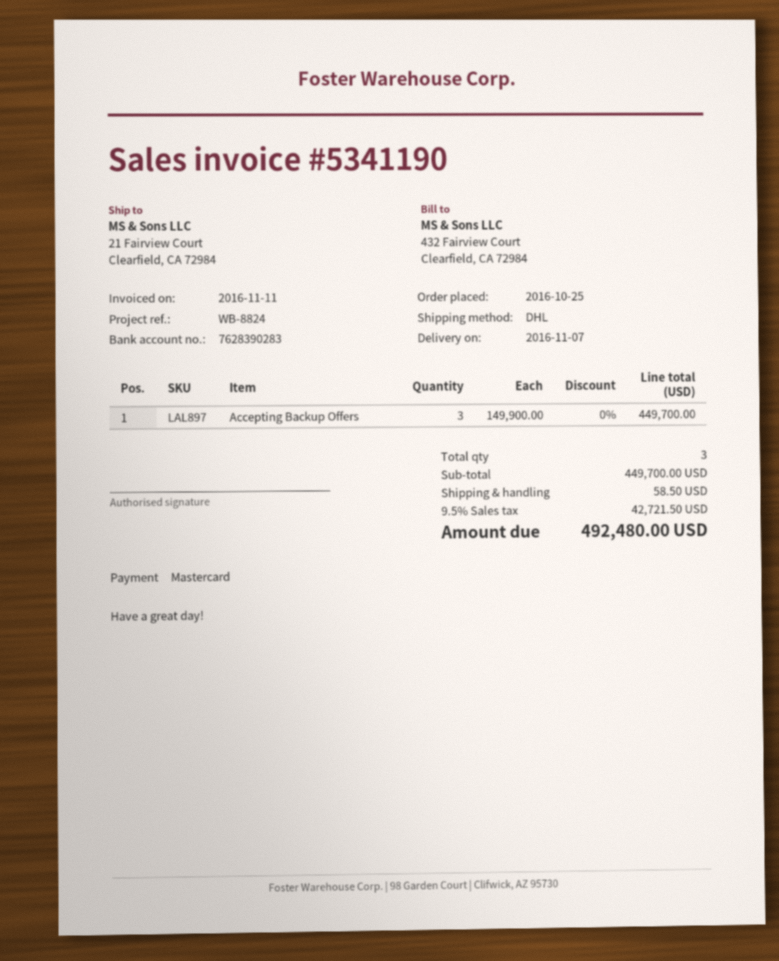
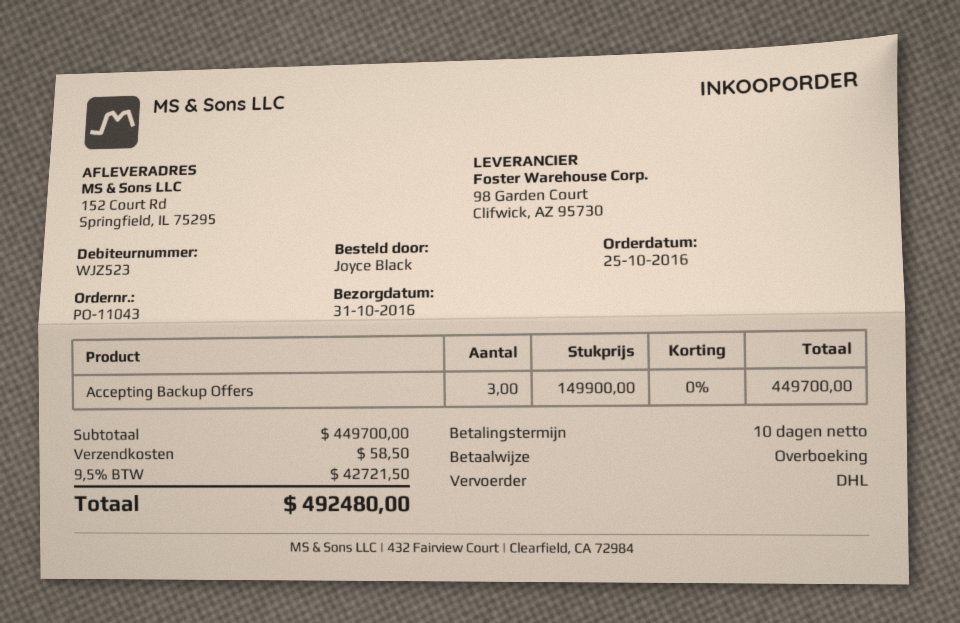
delivery date: 2016-11-07 -> 2016-10-31
payment method: Mastercard -> bank transfer
ship to: 21 Fairview Court, Clearfield, CA 72984 -> 152 Court Rd, Springfield, IL 75295

